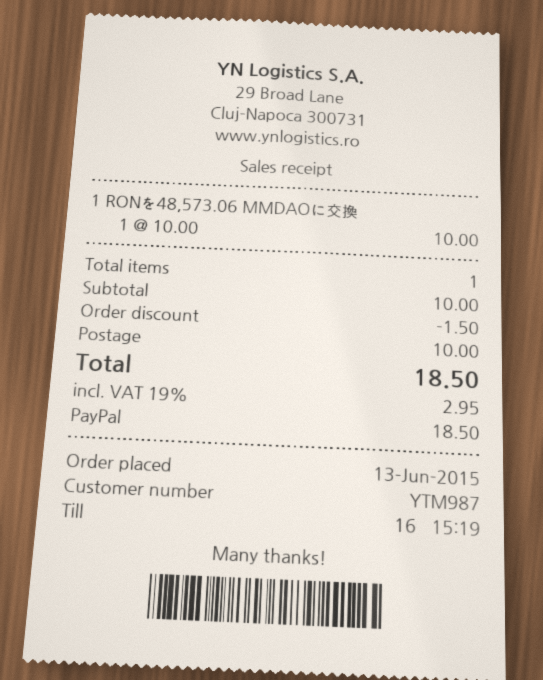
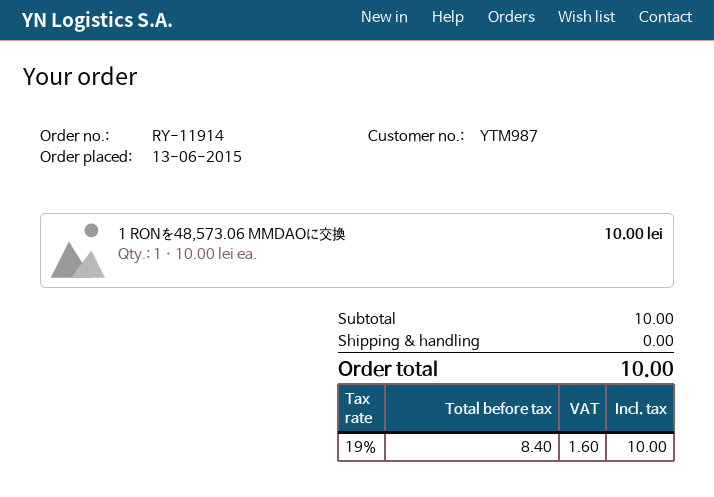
discount: 1.50 -> none
shipping: 10.00 -> 0.00
tax: 19% = 2.95 -> 19% = 1.60
total: 18.50 -> 10.00

